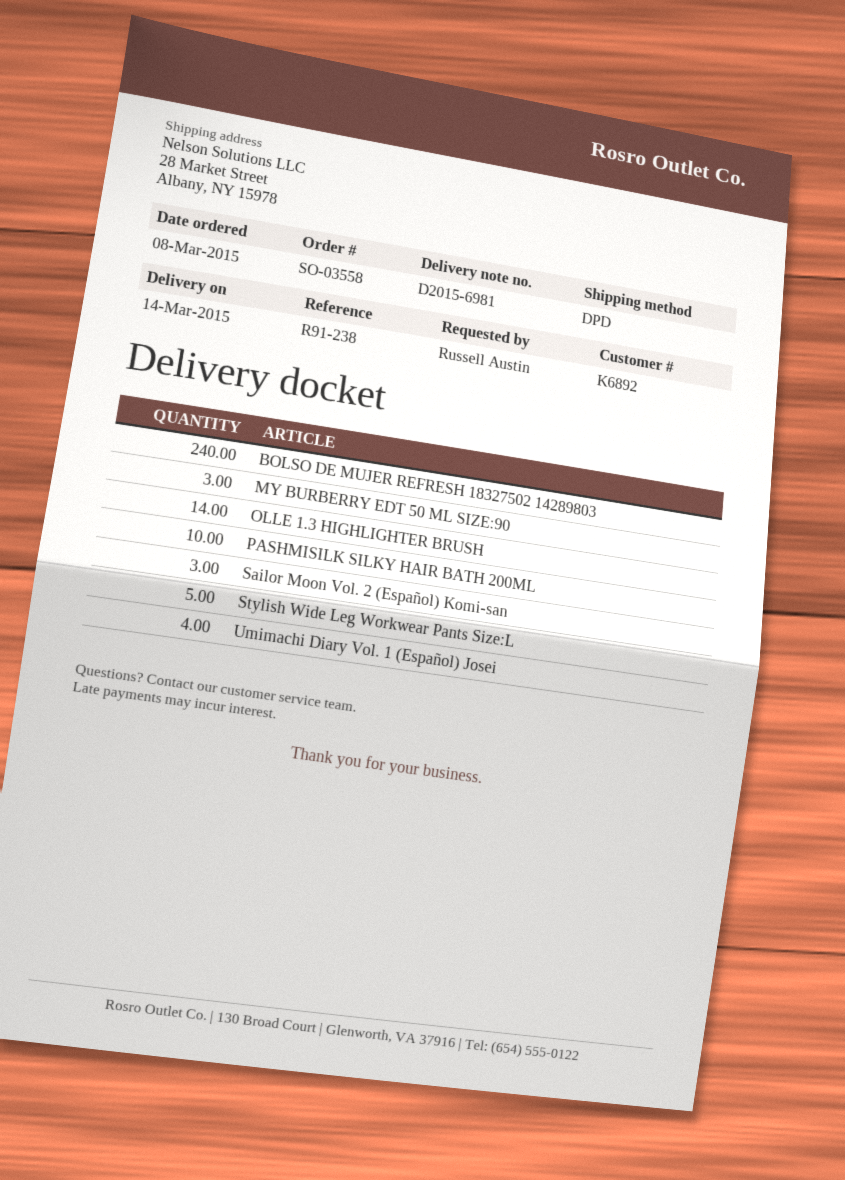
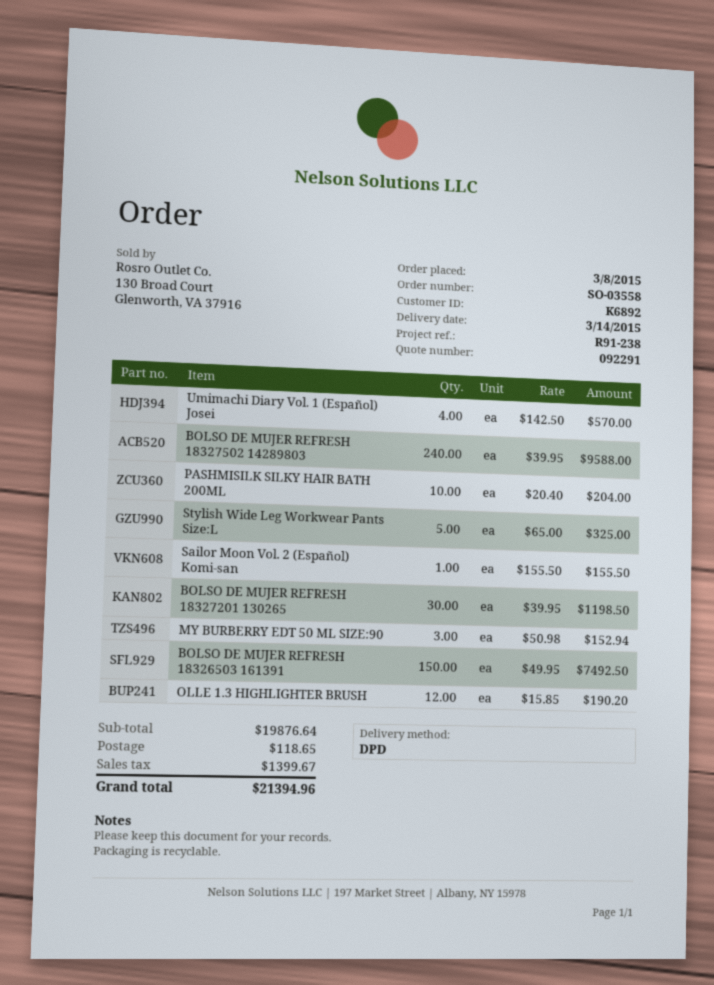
OLLE 1.3 HIGHLIGHTER BRUSH: 14 -> 12
Sailor Moon Vol. 2 (Español) Komi-san: 3 -> 1
BOLSO DE MUJER REFRESH 18327201 130265: none -> 30
BOLSO DE MUJER REFRESH 18326503 161391: none -> 150

